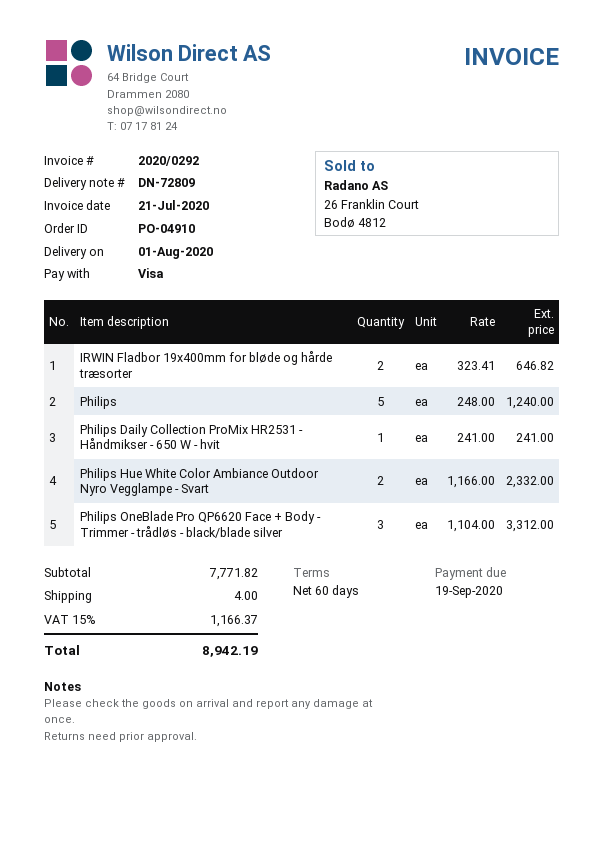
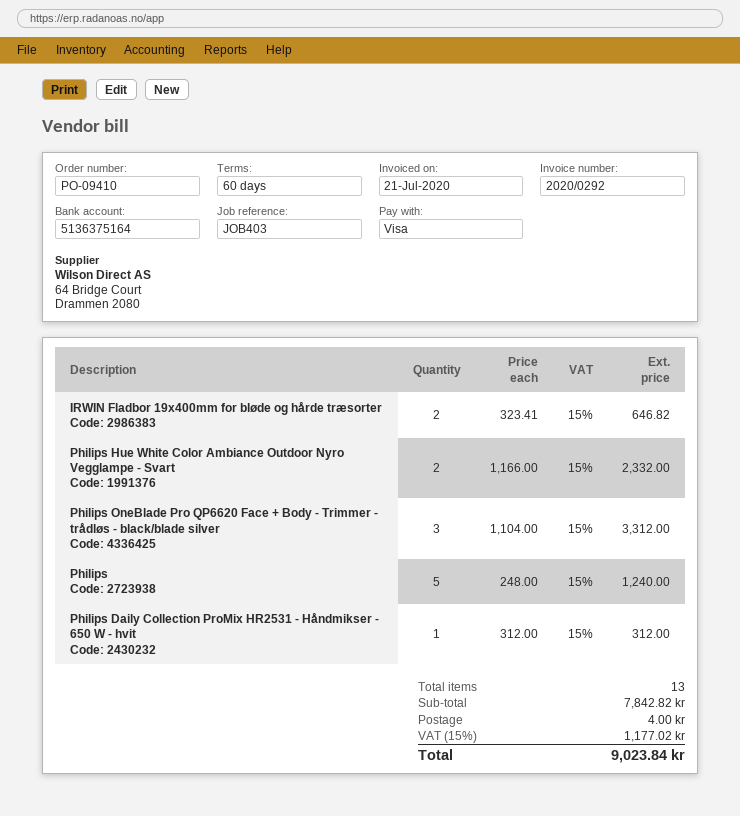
order number: PO-04910 -> PO-09410
Philips Daily Collection ProMix HR2531 - Håndmikser - 650 W - hvit: 1 x 241.00 = 241.00 -> 1 x 312.00 = 312.00
subtotal: 7771.82 -> 7842.82
tax: 15% = 1166.37 -> 15% = 1177.02
total: 8942.19 -> 9023.84

